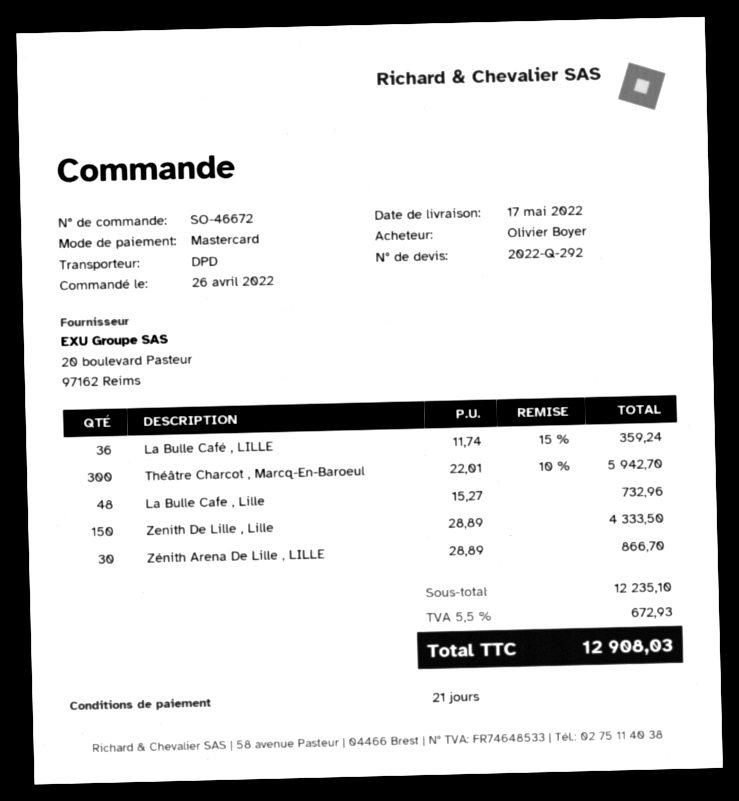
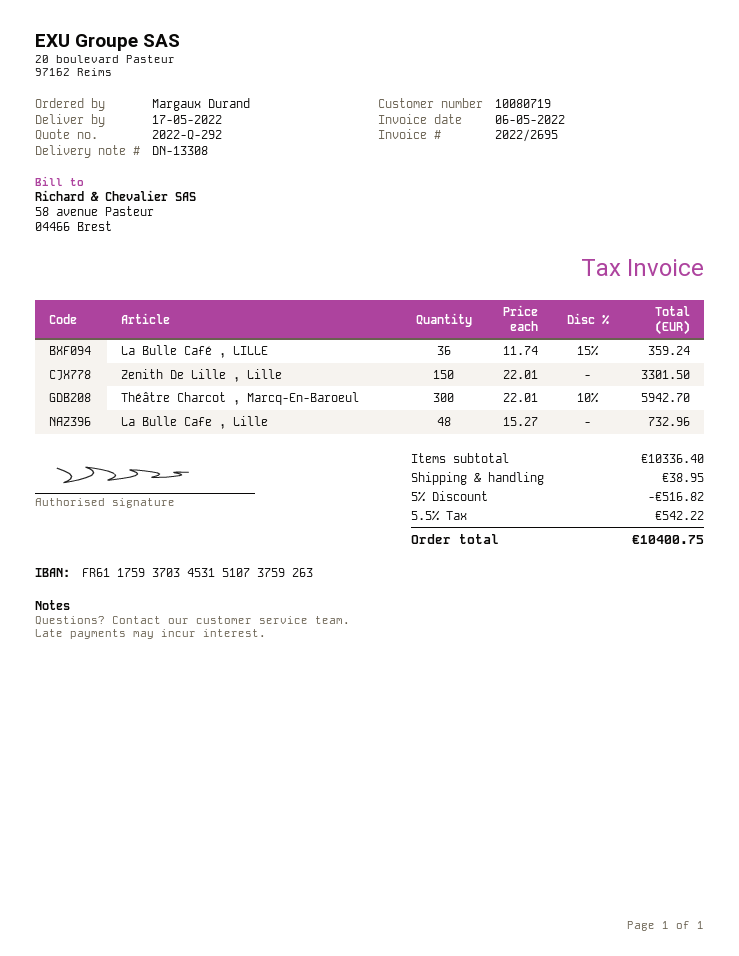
ordered by: Olivier Boyer -> Margaux Durand
Zenith De Lille , Lille: 150 x 28.89 = 4333.50 -> 150 x 22.01 = 3301.50
Zénith Arena De Lille , LILLE: 30 x 28.89 = 866.70 -> none
subtotal: 12235.10 -> 10336.40
discount: none -> 5% = 516.82
shipping: none -> 38.95
tax: 5.5% = 672.93 -> 5.5% = 542.22
total: 12908.03 -> 10400.75

